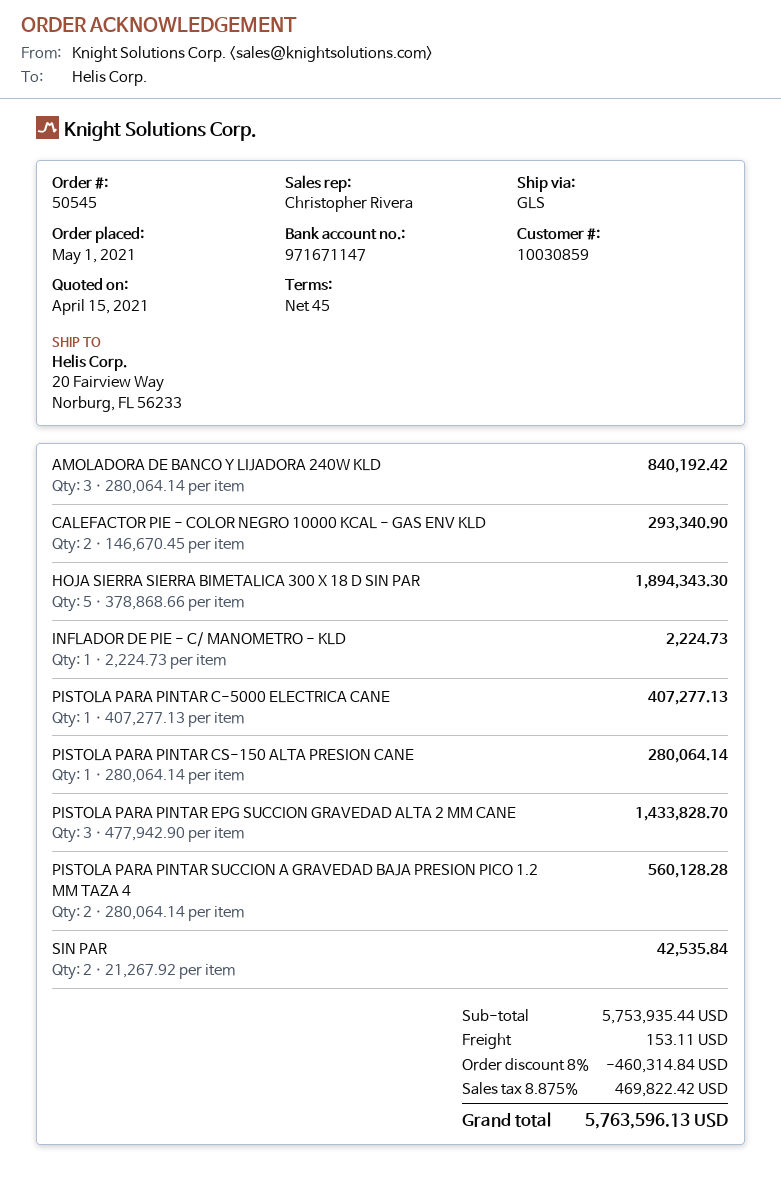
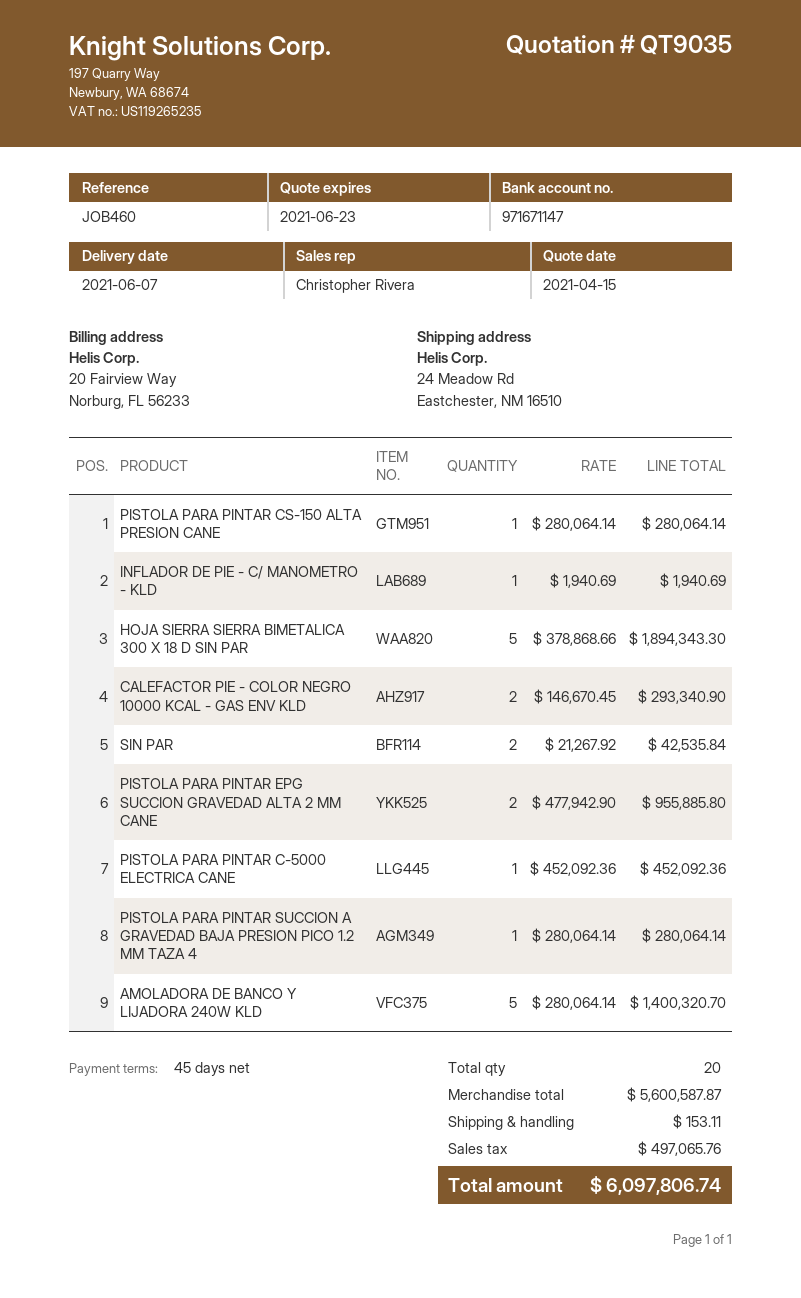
ship to: 20 Fairview Way, Norburg, FL 56233 -> 24 Meadow Rd, Eastchester, NM 16510
AMOLADORA DE BANCO Y LIJADORA 240W KLD: 3 x 280064.14 = 840192.42 -> 5 x 280064.14 = 1400320.70
INFLADOR DE PIE - C/ MANOMETRO - KLD: 1 x 2224.73 = 2224.73 -> 1 x 1940.69 = 1940.69
PISTOLA PARA PINTAR C-5000 ELECTRICA CANE: 1 x 407277.13 = 407277.13 -> 1 x 452092.36 = 452092.36
PISTOLA PARA PINTAR EPG SUCCION GRAVEDAD ALTA 2 MM CANE: 3 x 477942.90 = 1433828.70 -> 2 x 477942.90 = 955885.80
PISTOLA PARA PINTAR SUCCION A GRAVEDAD BAJA PRESION PICO 1.2 MM TAZA 4: 2 x 280064.14 = 560128.28 -> 1 x 280064.14 = 280064.14
subtotal: 5753935.44 -> 5600587.87
discount: 8% = 460314.84 -> none
tax: 469822.42 -> 497065.76
total: 5763596.13 -> 6097806.74

